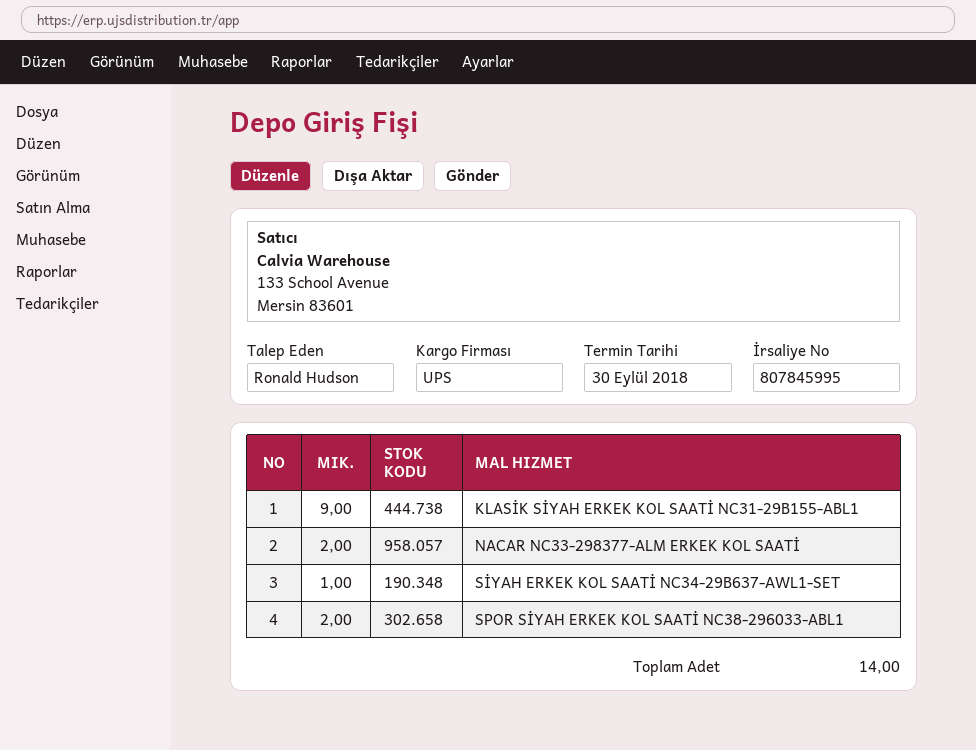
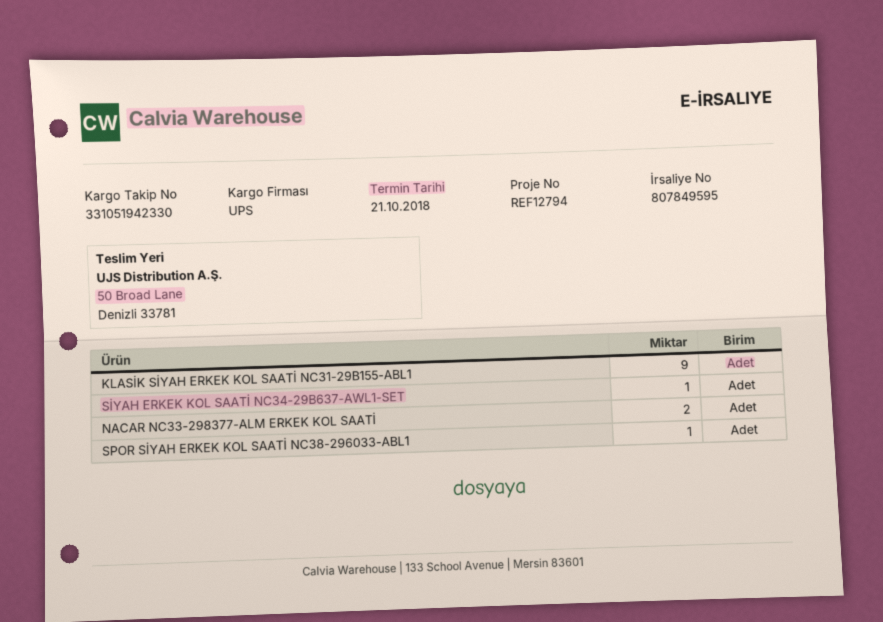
delivery note number: 807845995 -> 807849595
delivery date: 2018-09-30 -> 2018-10-21
SPOR SİYAH ERKEK KOL SAATİ NC38-296033-ABL1: 2 -> 1

